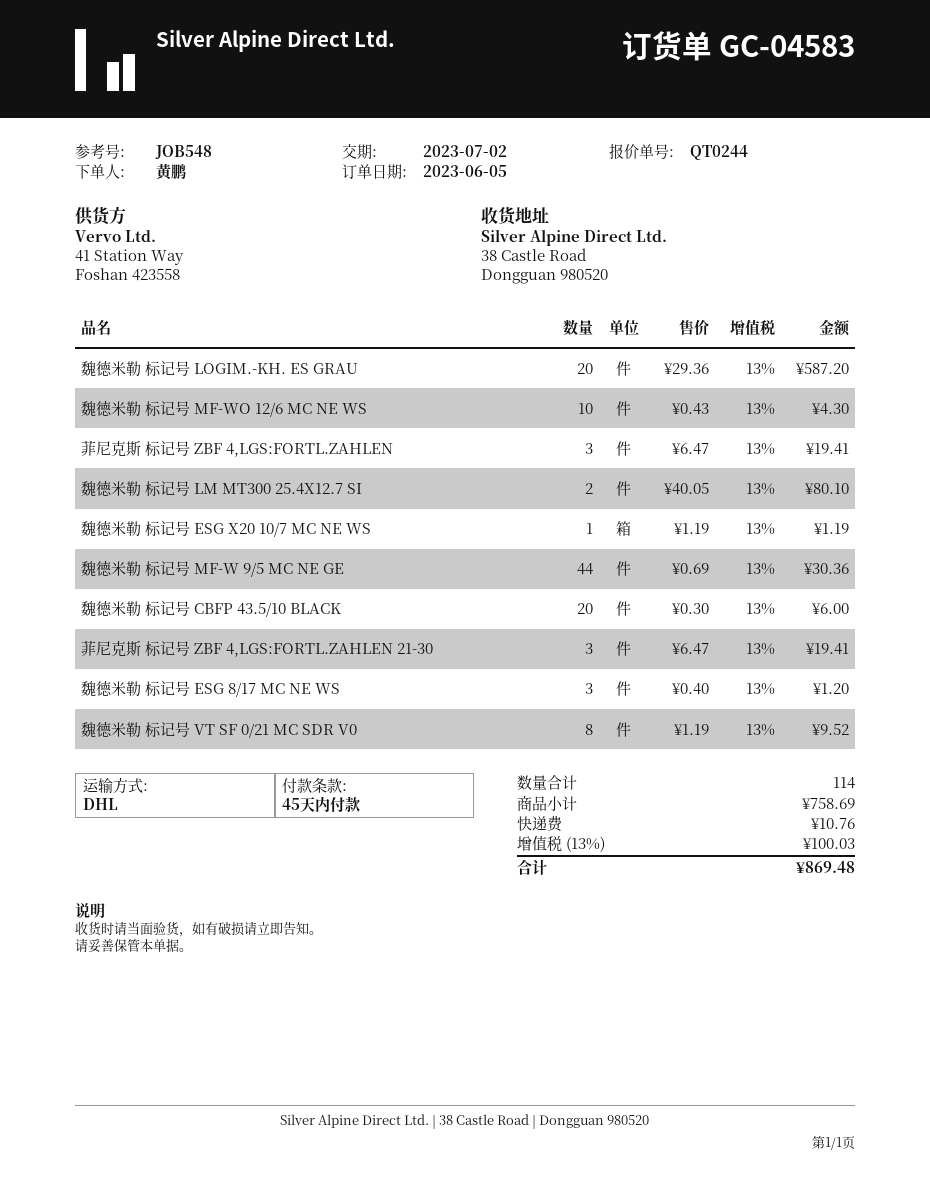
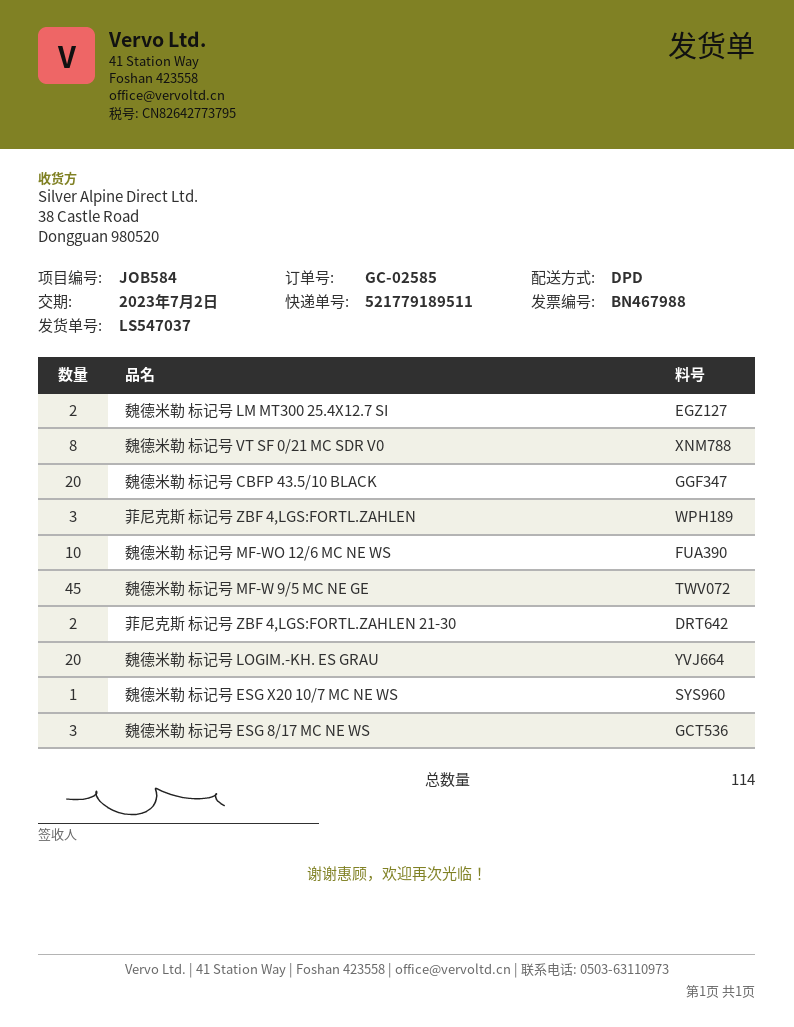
order number: GC-04583 -> GC-02585
reference: JOB548 -> JOB584
shipping method: DHL -> DPD
魏德米勒 标记号 MF-W 9/5 MC NE GE: 44 -> 45
菲尼克斯 标记号 ZBF 4,LGS:FORTL.ZAHLEN 21-30: 3 -> 2

